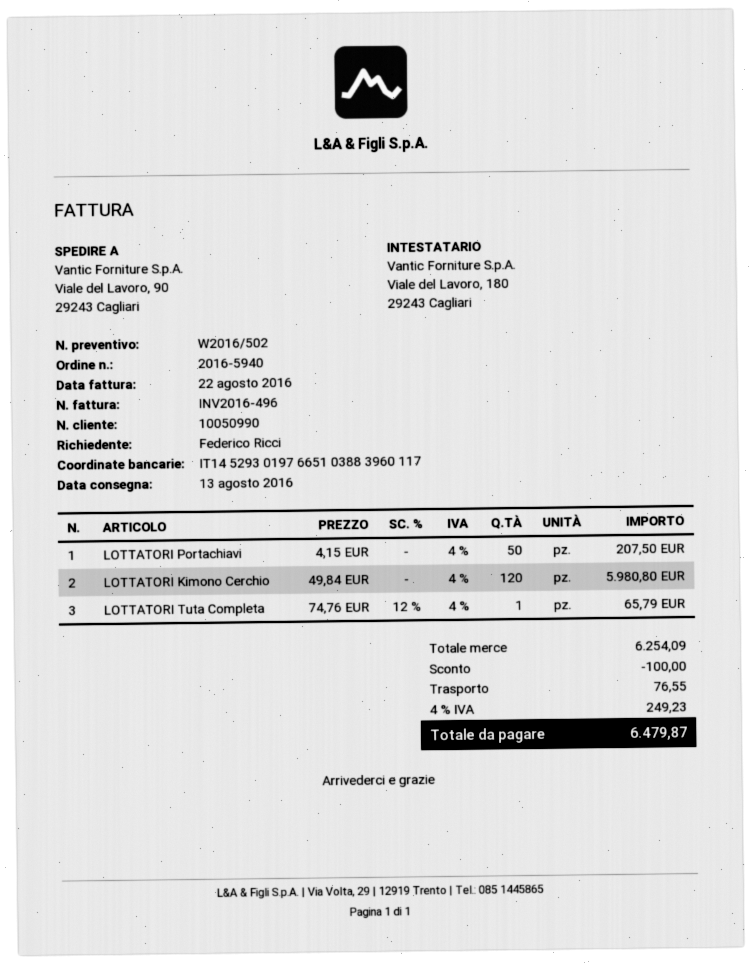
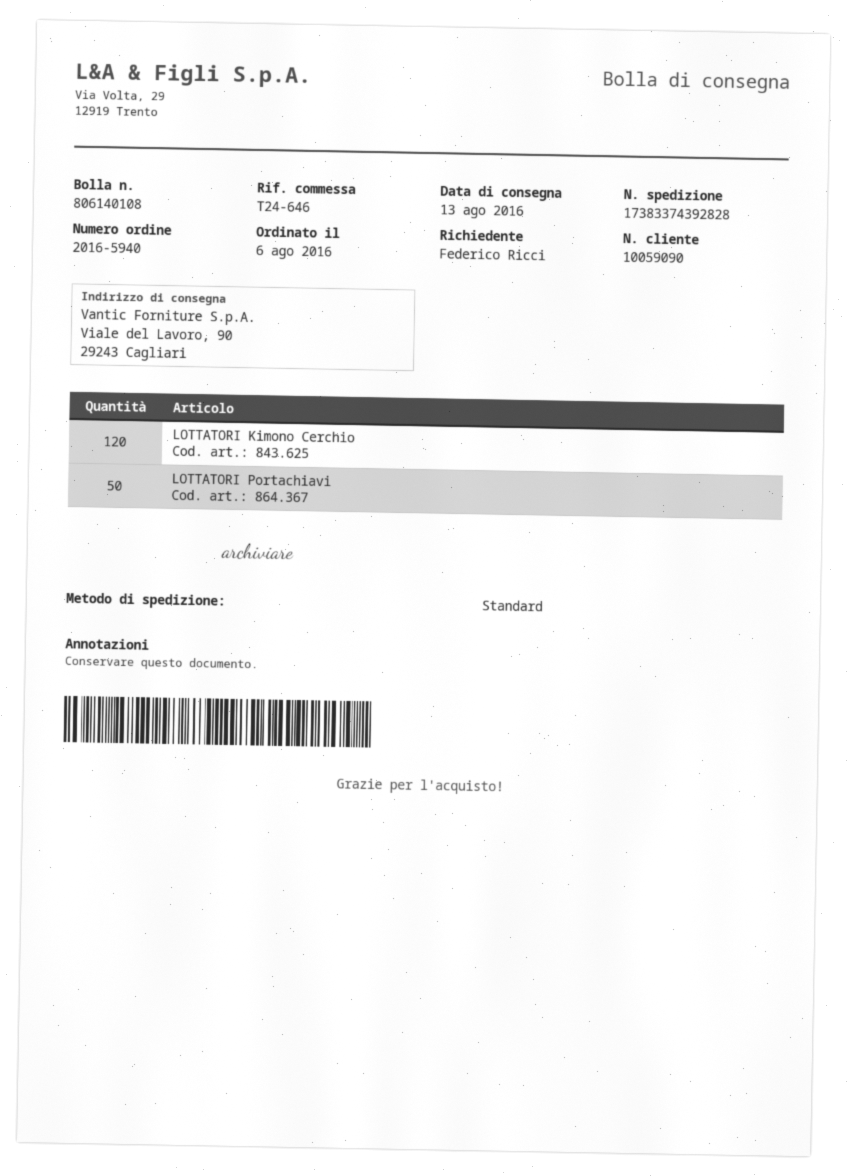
customer number: 10050990 -> 10059090
LOTTATORI Tuta Completa: 1 -> none

